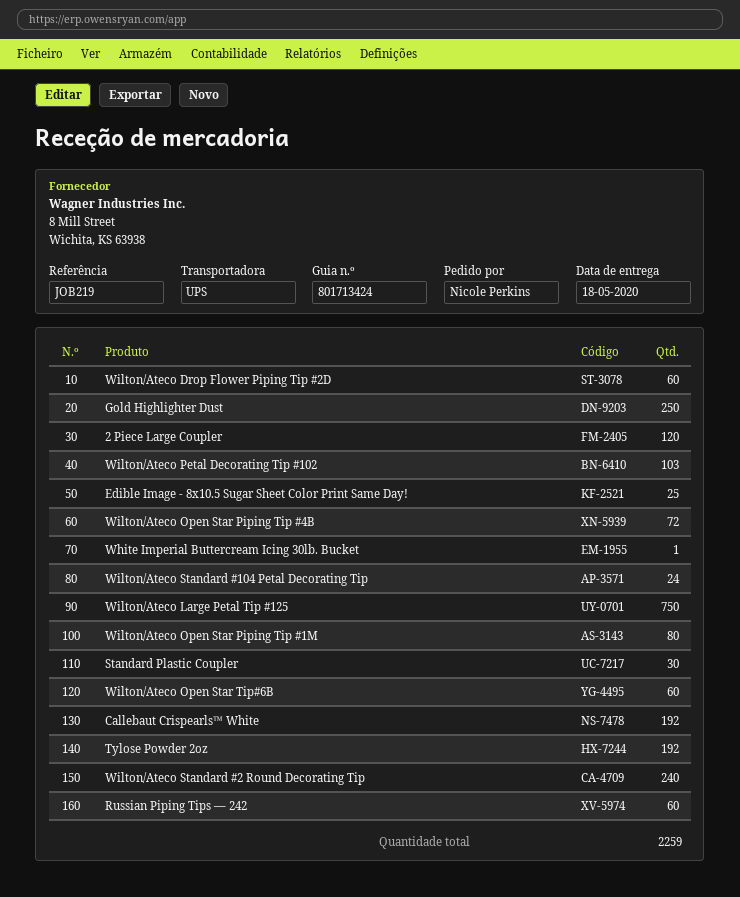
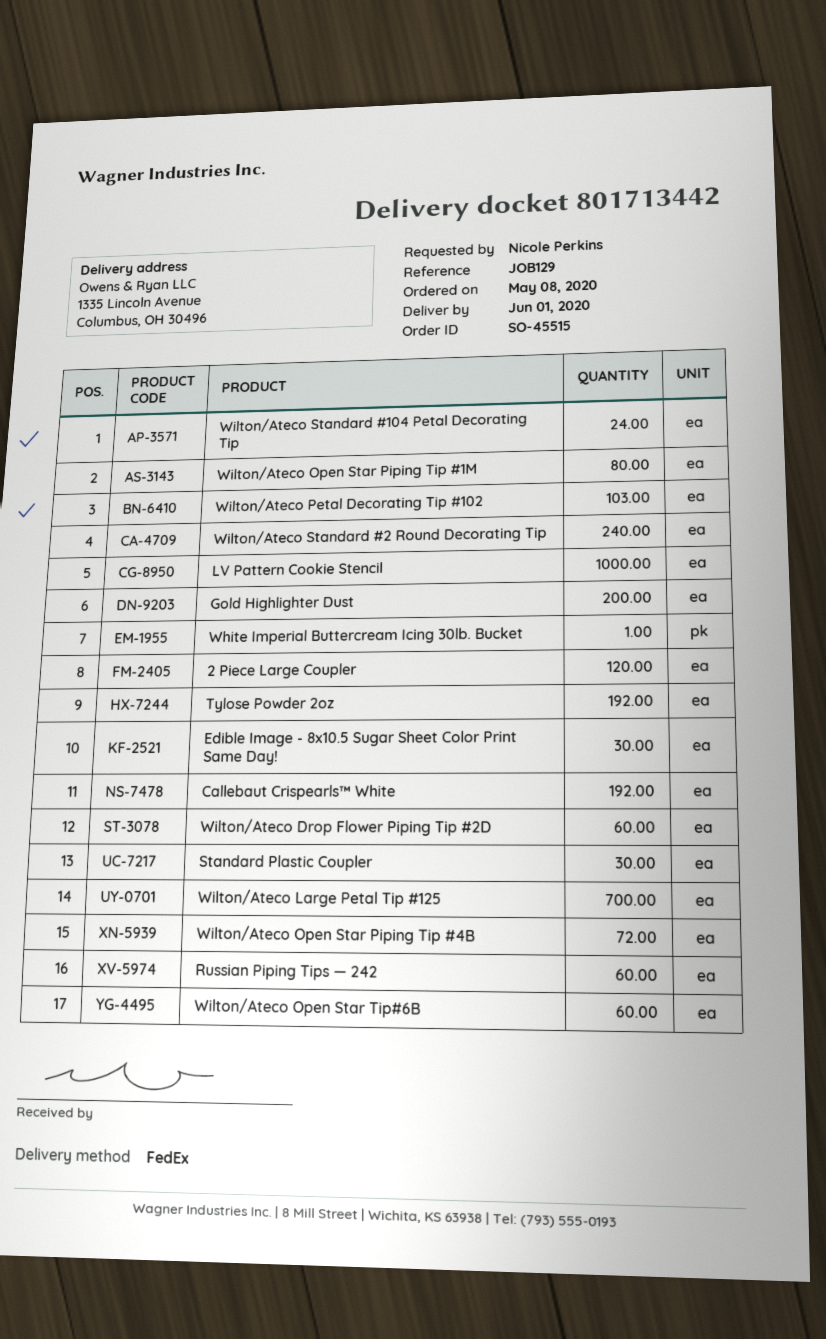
delivery note number: 801713424 -> 801713442
delivery date: 2020-05-18 -> 2020-06-01
reference: JOB219 -> JOB129
shipping method: UPS -> FedEx
Gold Highlighter Dust: 250 -> 200
Edible Image - 8x10.5 Sugar Sheet Color Print Same Day!: 25 -> 30
Wilton/Ateco Large Petal Tip #125: 750 -> 700
LV Pattern Cookie Stencil: none -> 1000

